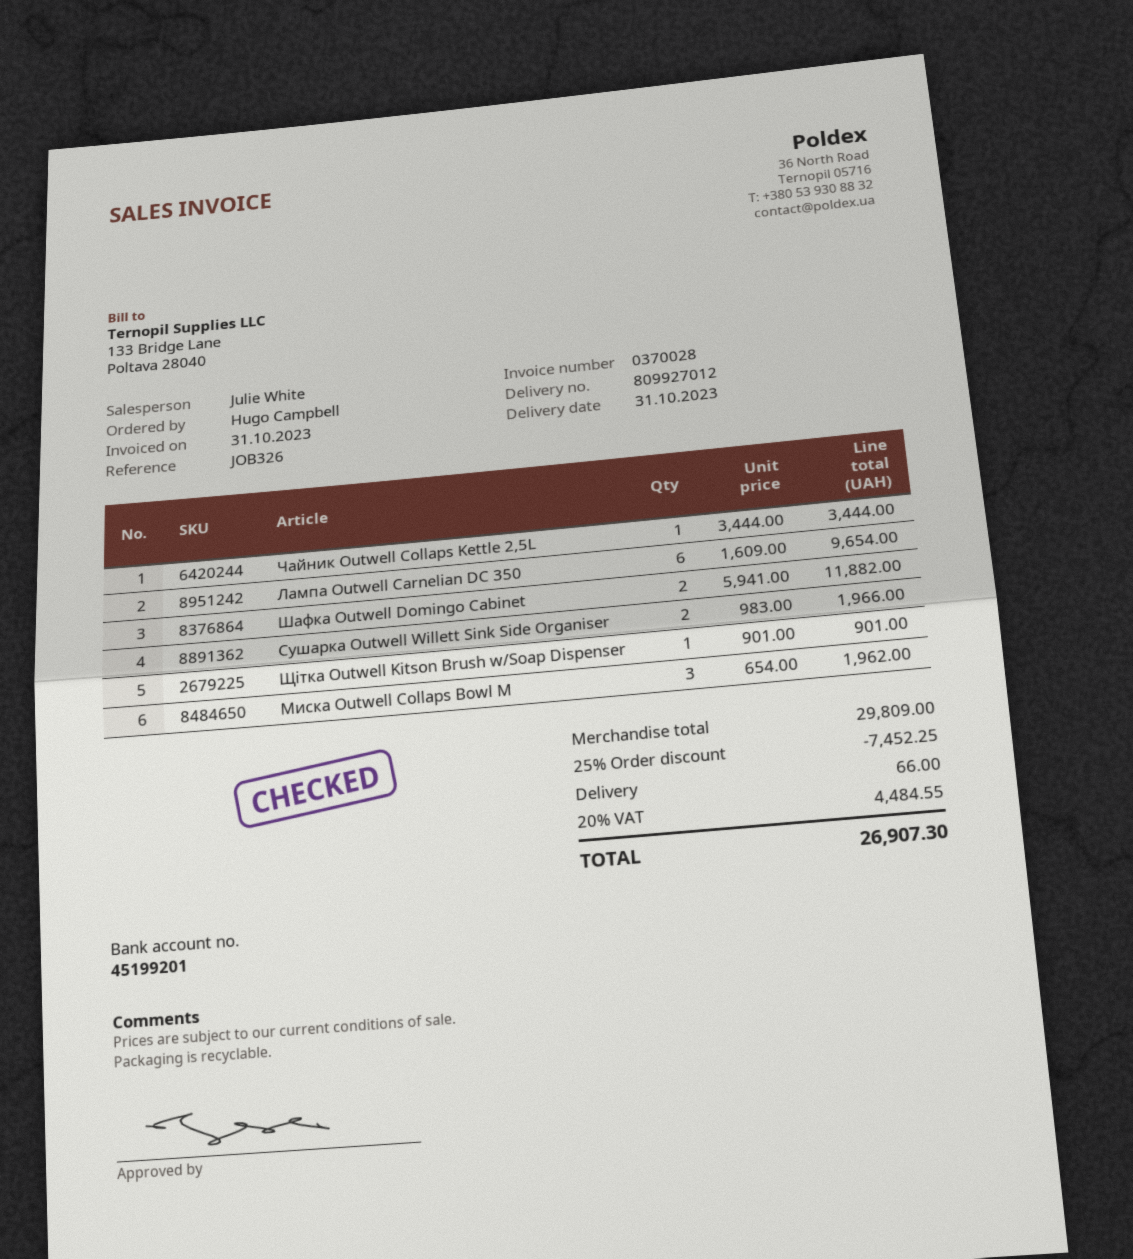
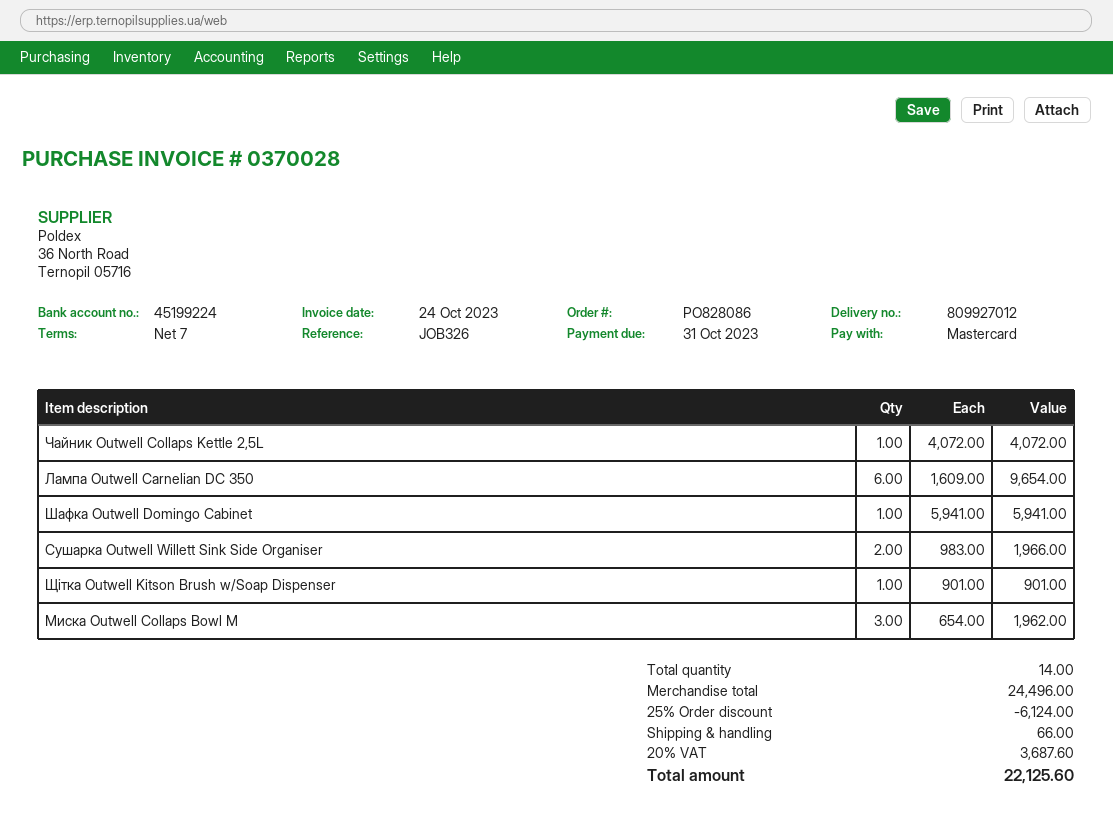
invoice date: 2023-10-31 -> 2023-10-24
bank account: 45199201 -> 45199224
Чайник Outwell Collaps Kettle 2,5L: 1 x 3444.00 = 3444.00 -> 1 x 4072.00 = 4072.00
Шафка Outwell Domingo Cabinet: 2 x 5941.00 = 11882.00 -> 1 x 5941.00 = 5941.00
subtotal: 29809.00 -> 24496.00
discount: 25% = 7452.25 -> 25% = 6124.00
tax: 20% = 4484.55 -> 20% = 3687.60
total: 26907.30 -> 22125.60

